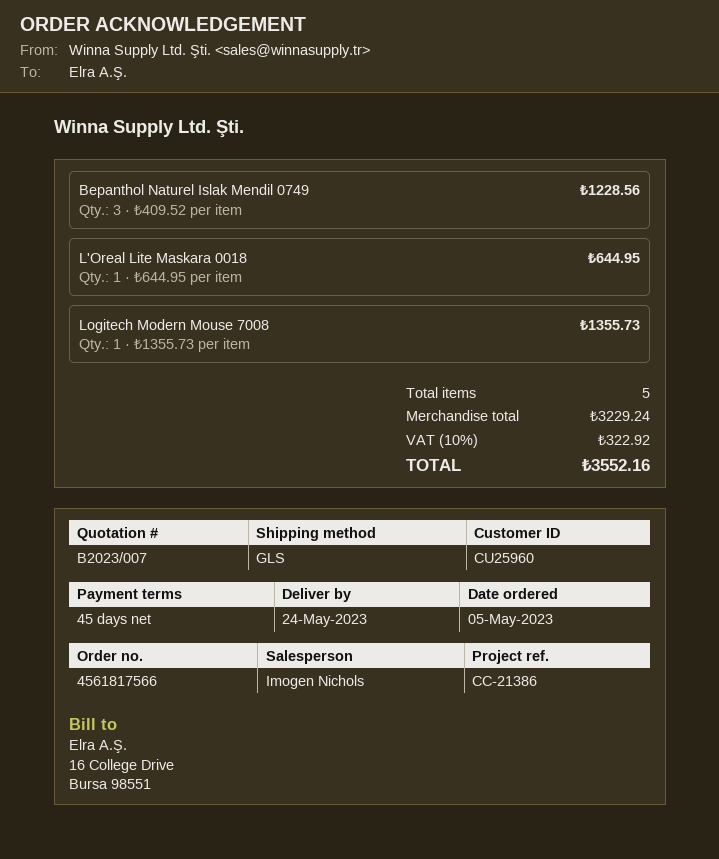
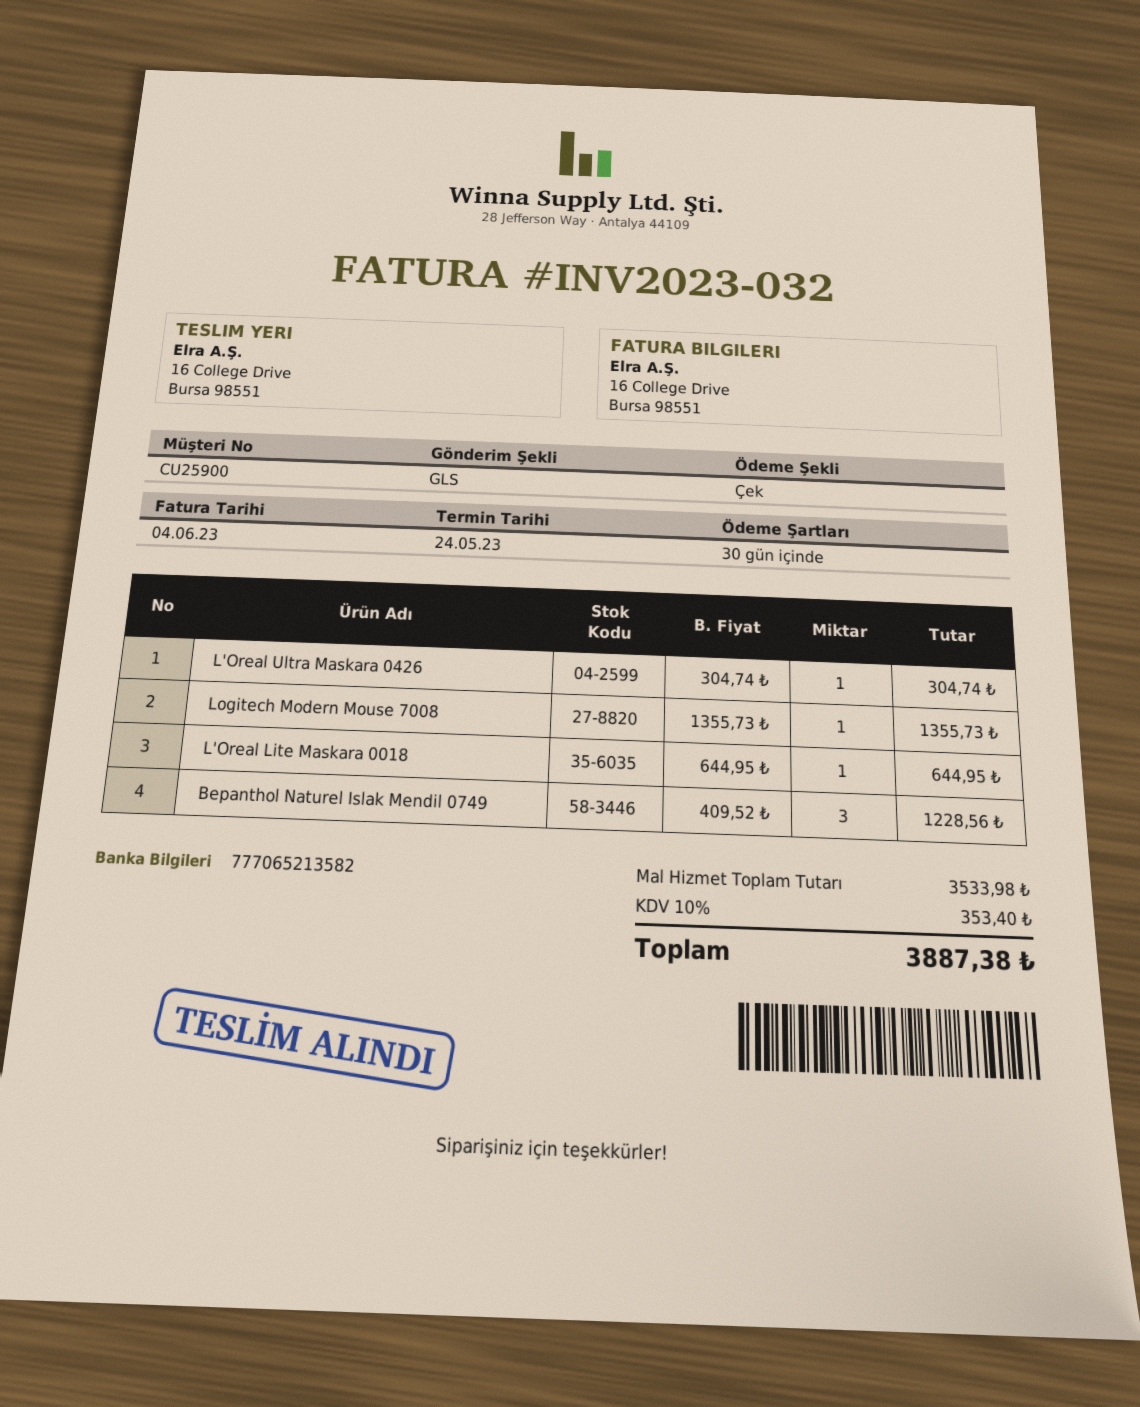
payment terms: 45 days -> 30 days
customer number: CU25960 -> CU25900
L'Oreal Ultra Maskara 0426: none -> 1 x 304.74 = 304.74
subtotal: 3229.24 -> 3533.98
tax: 10% = 322.92 -> 10% = 353.40
total: 3552.16 -> 3887.38

